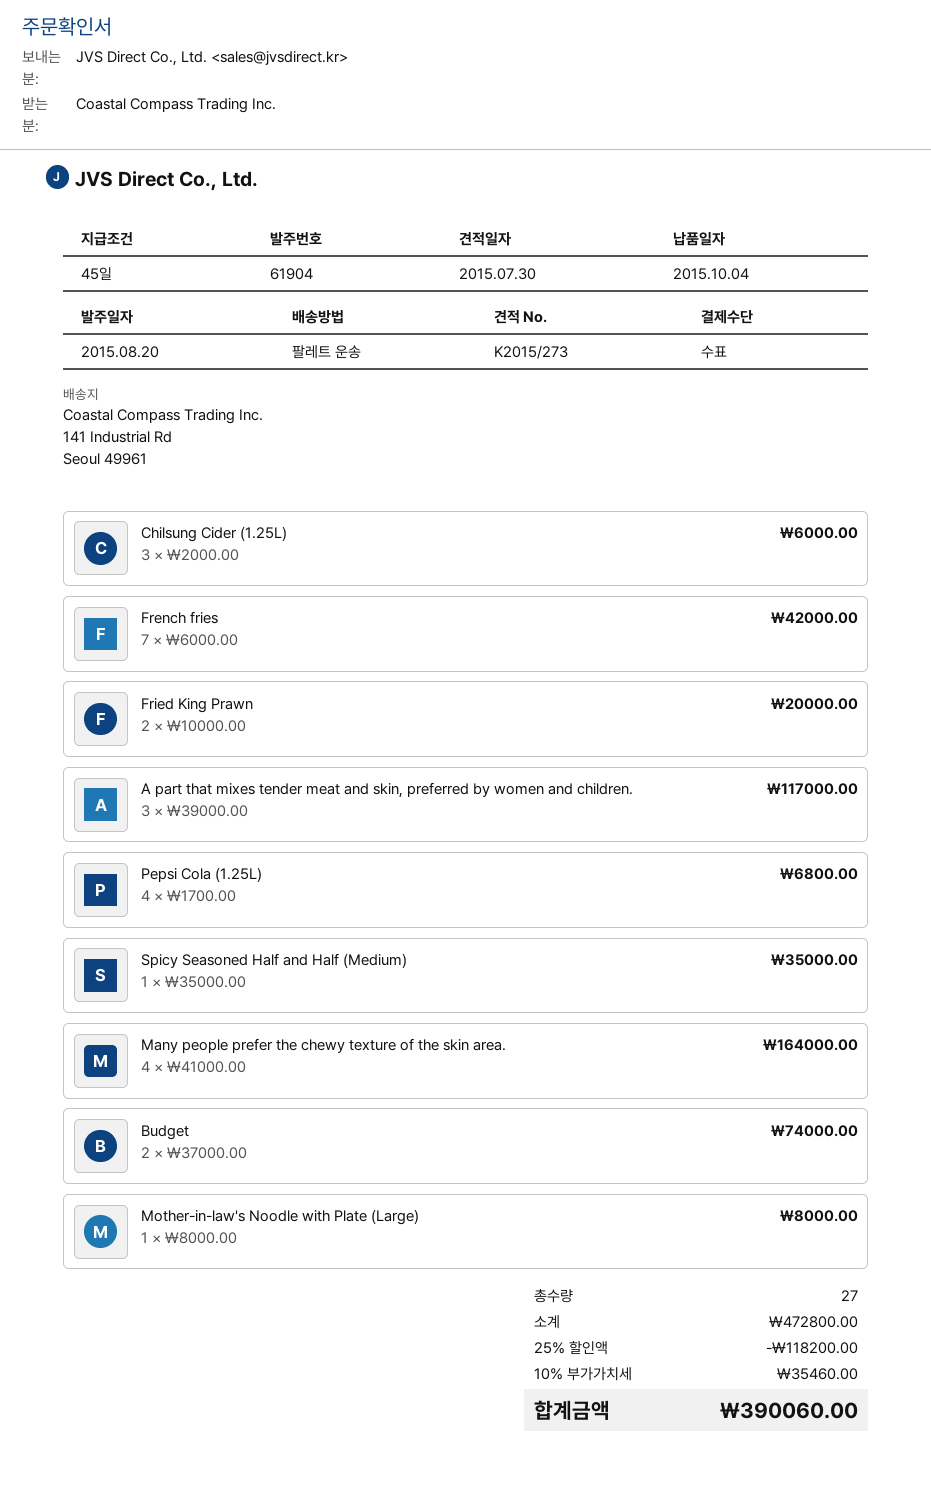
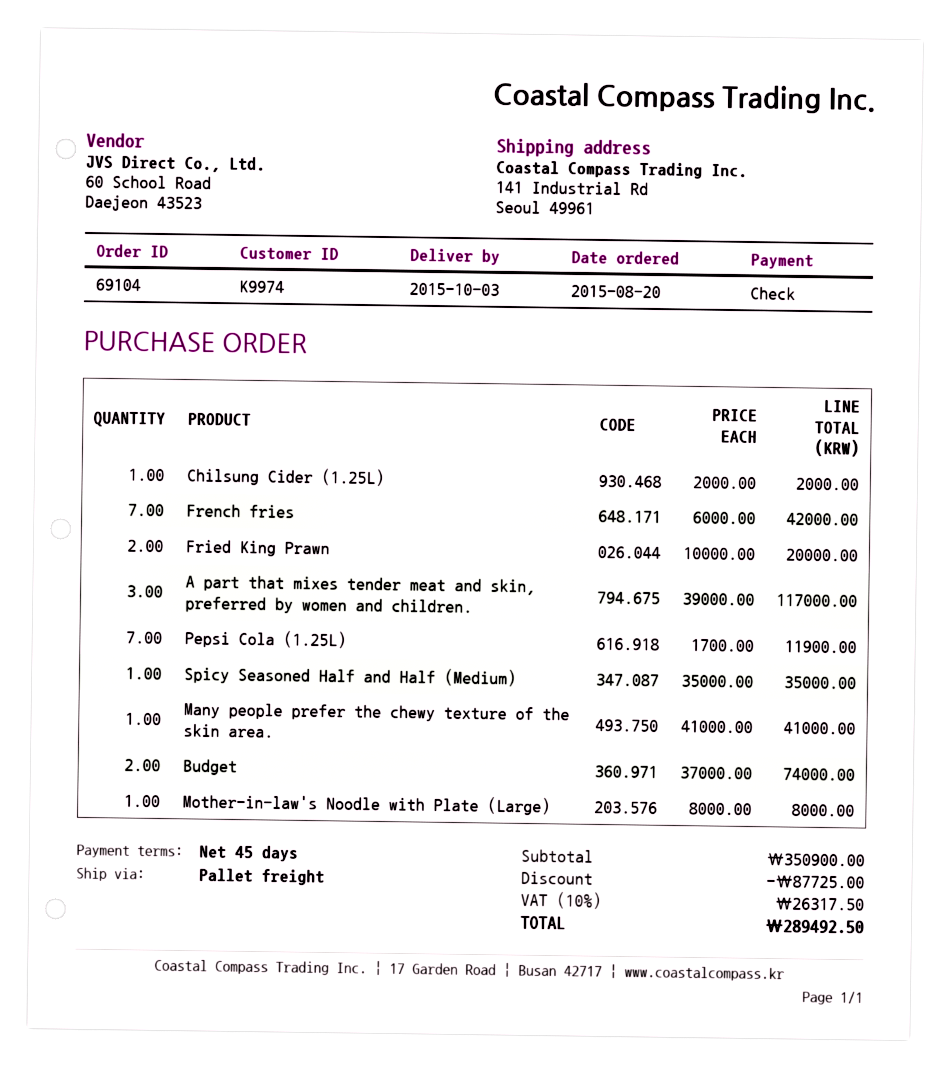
order number: 61904 -> 69104
delivery date: 2015-10-04 -> 2015-10-03
Chilsung Cider (1.25L): 3 x 2000.00 = 6000.00 -> 1 x 2000.00 = 2000.00
Pepsi Cola (1.25L): 4 x 1700.00 = 6800.00 -> 7 x 1700.00 = 11900.00
Many people prefer the chewy texture of the skin area.: 4 x 41000.00 = 164000.00 -> 1 x 41000.00 = 41000.00
subtotal: 472800.00 -> 350900.00
discount: 118200.00 -> 87725.00
tax: 10% = 35460.00 -> 10% = 26317.50
total: 390060.00 -> 289492.50

